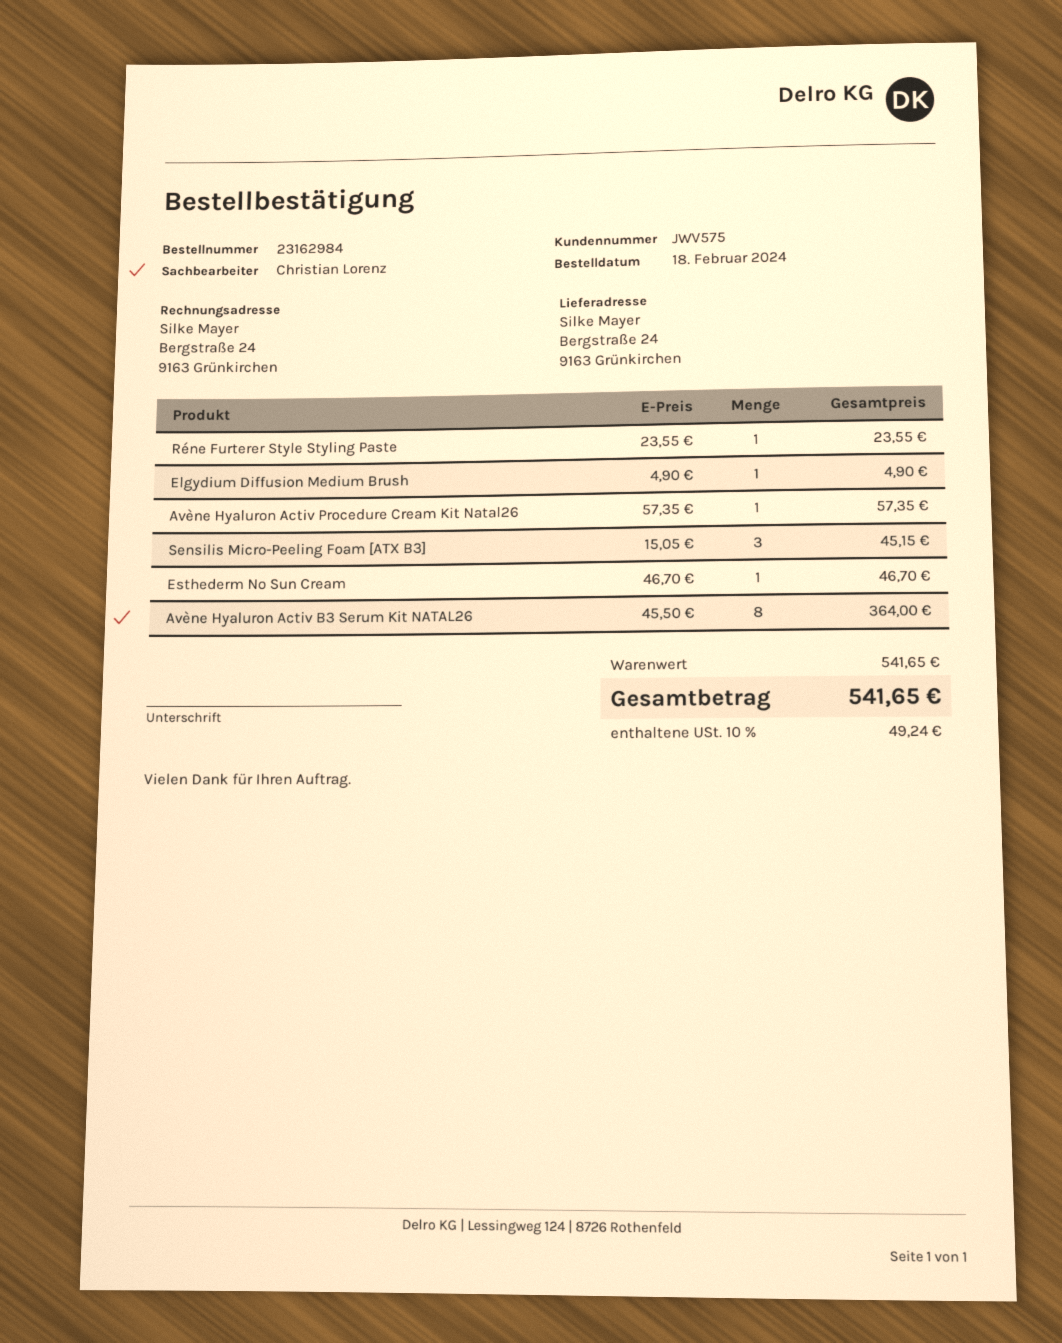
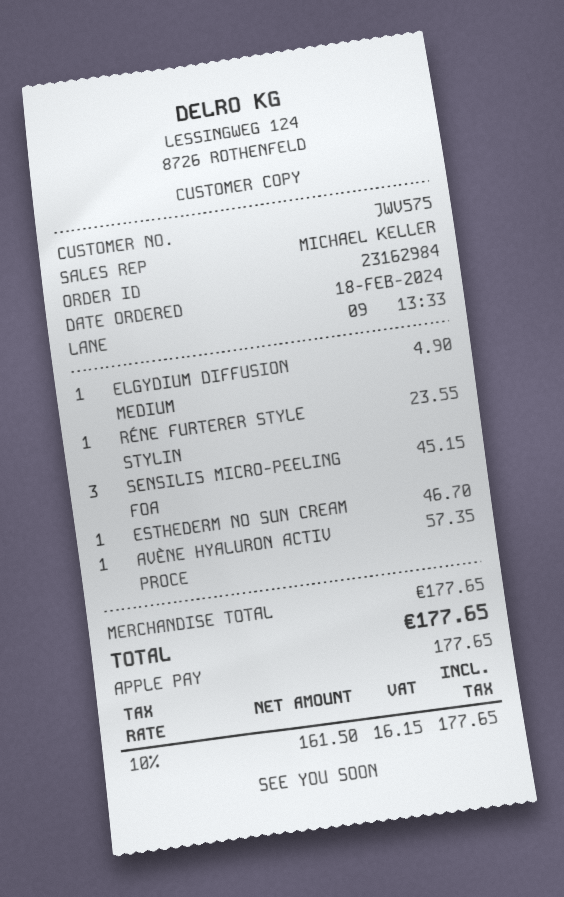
sales rep: Christian Lorenz -> MICHAEL KELLER
Avène Hyaluron Activ B3 Serum Kit NATAL26: 8 for 364.00 -> none
subtotal: 541.65 -> 177.65
tax: 10% = 49.24 -> 10% = 16.15
total: 541.65 -> 177.65

